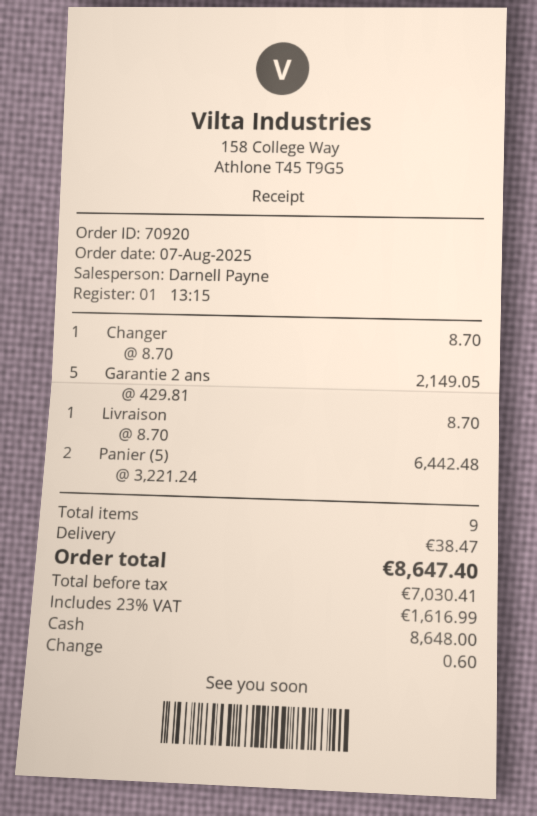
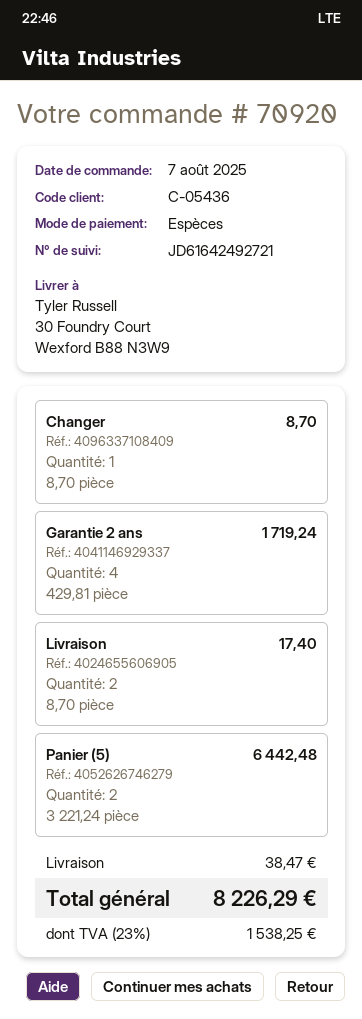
Garantie 2 ans: 5 x 429.81 = 2149.05 -> 4 x 429.81 = 1719.24
Livraison: 1 x 8.70 = 8.70 -> 2 x 8.70 = 17.40
tax: 23% = 1616.99 -> 23% = 1538.25
total: 8647.40 -> 8226.29

